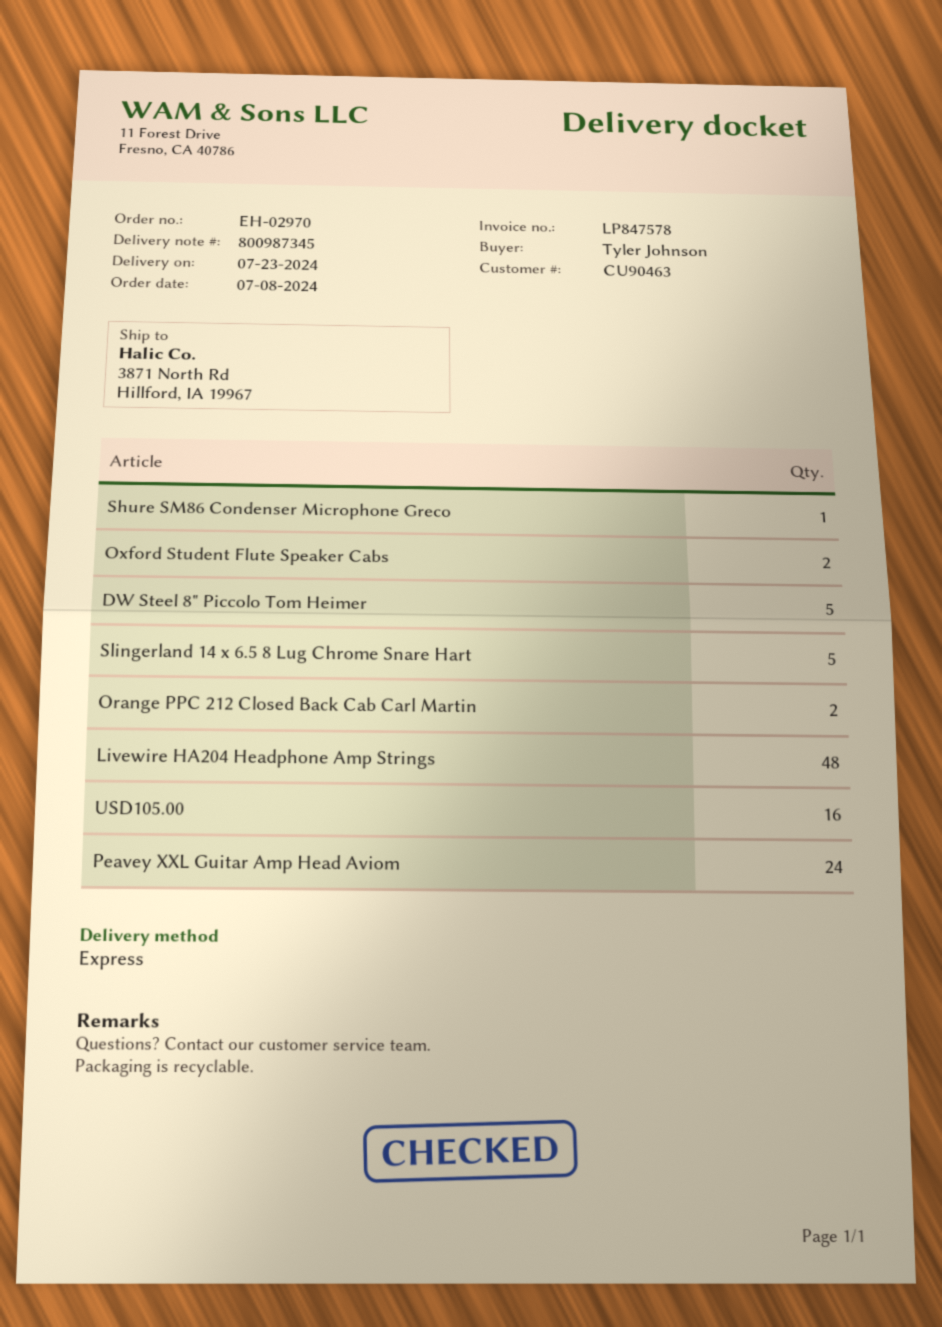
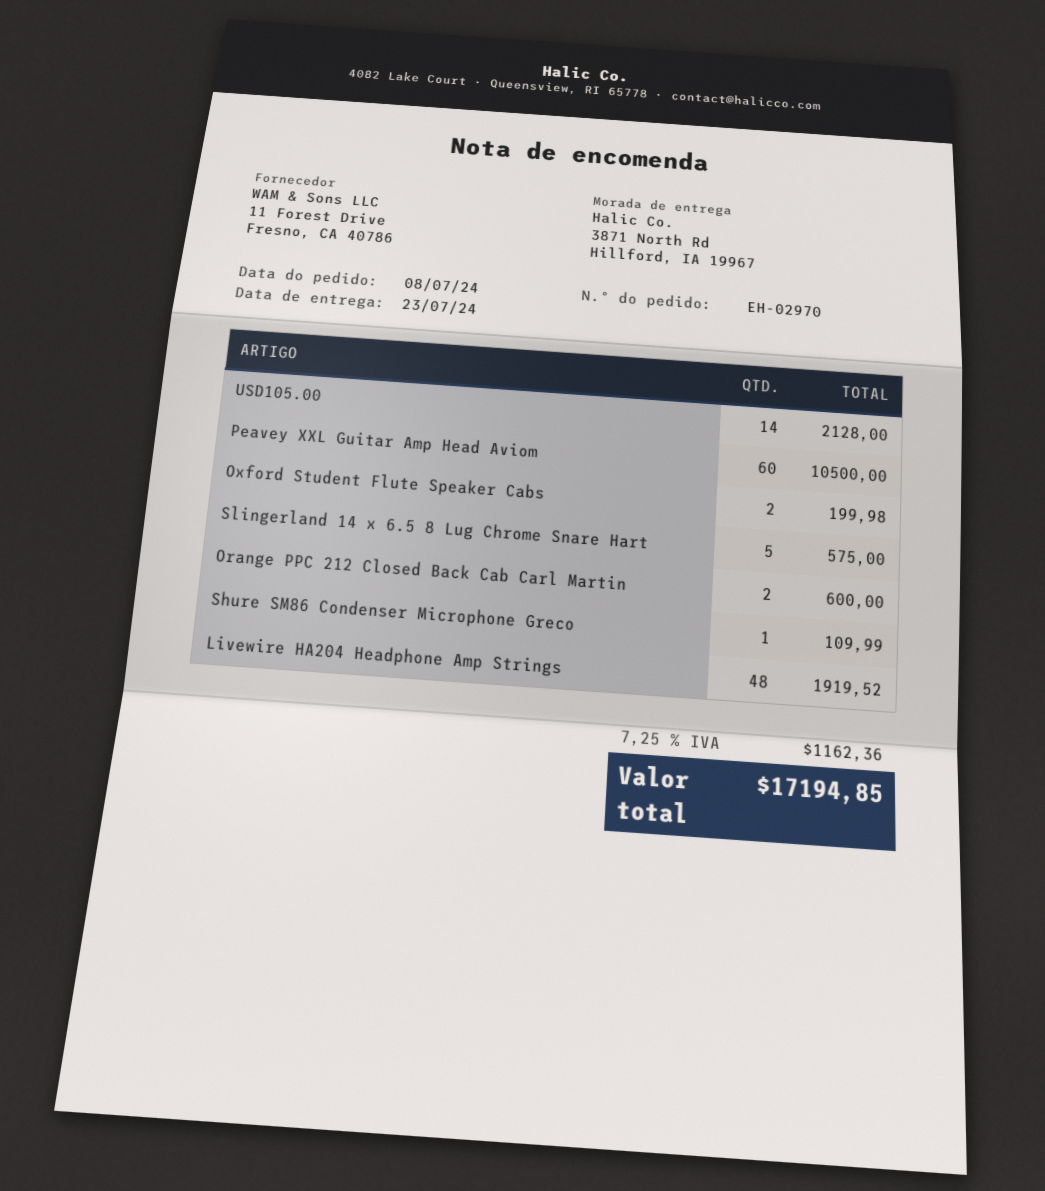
DW Steel 8" Piccolo Tom Heimer: 5 -> none
USD105.00: 16 -> 14
Peavey XXL Guitar Amp Head Aviom: 24 -> 60

